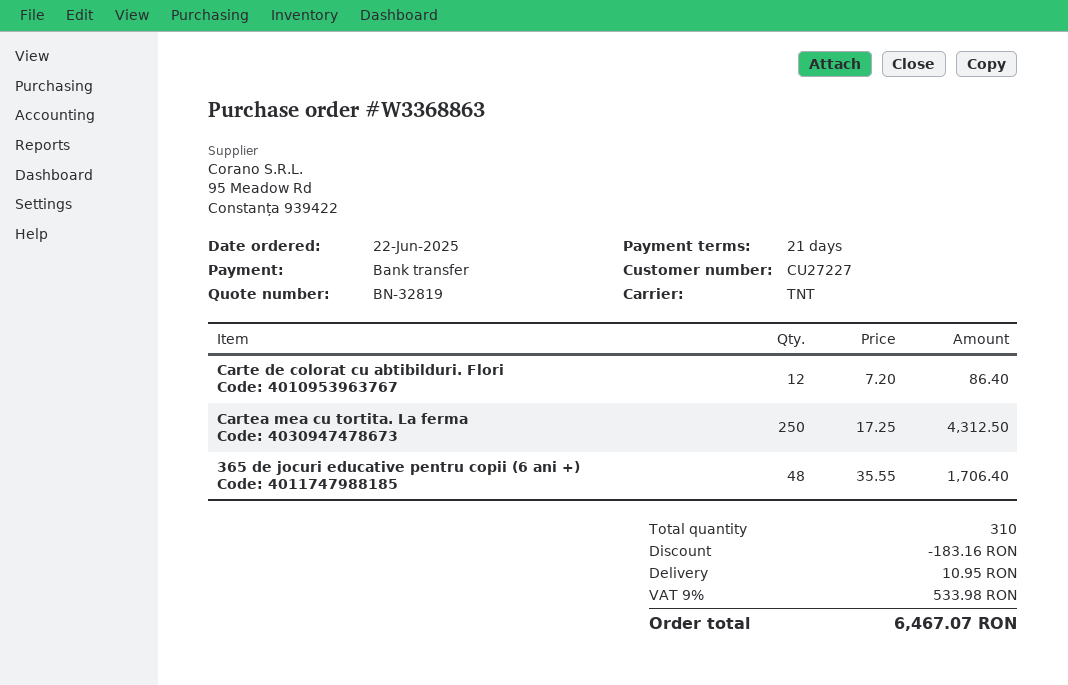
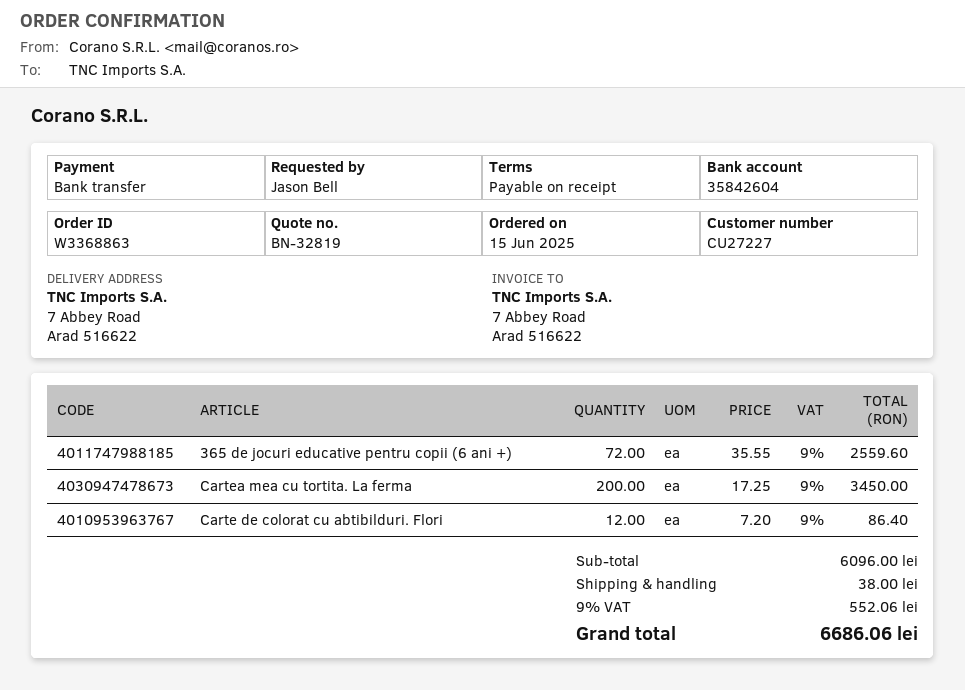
order date: 2025-06-22 -> 2025-06-15
payment terms: 21 days -> on receipt
Cartea mea cu tortita. La ferma: 250 x 17.25 = 4312.50 -> 200 x 17.25 = 3450.00
365 de jocuri educative pentru copii (6 ani +): 48 x 35.55 = 1706.40 -> 72 x 35.55 = 2559.60
discount: 183.16 -> none
shipping: 10.95 -> 38.00
tax: 9% = 533.98 -> 9% = 552.06
total: 6467.07 -> 6686.06

